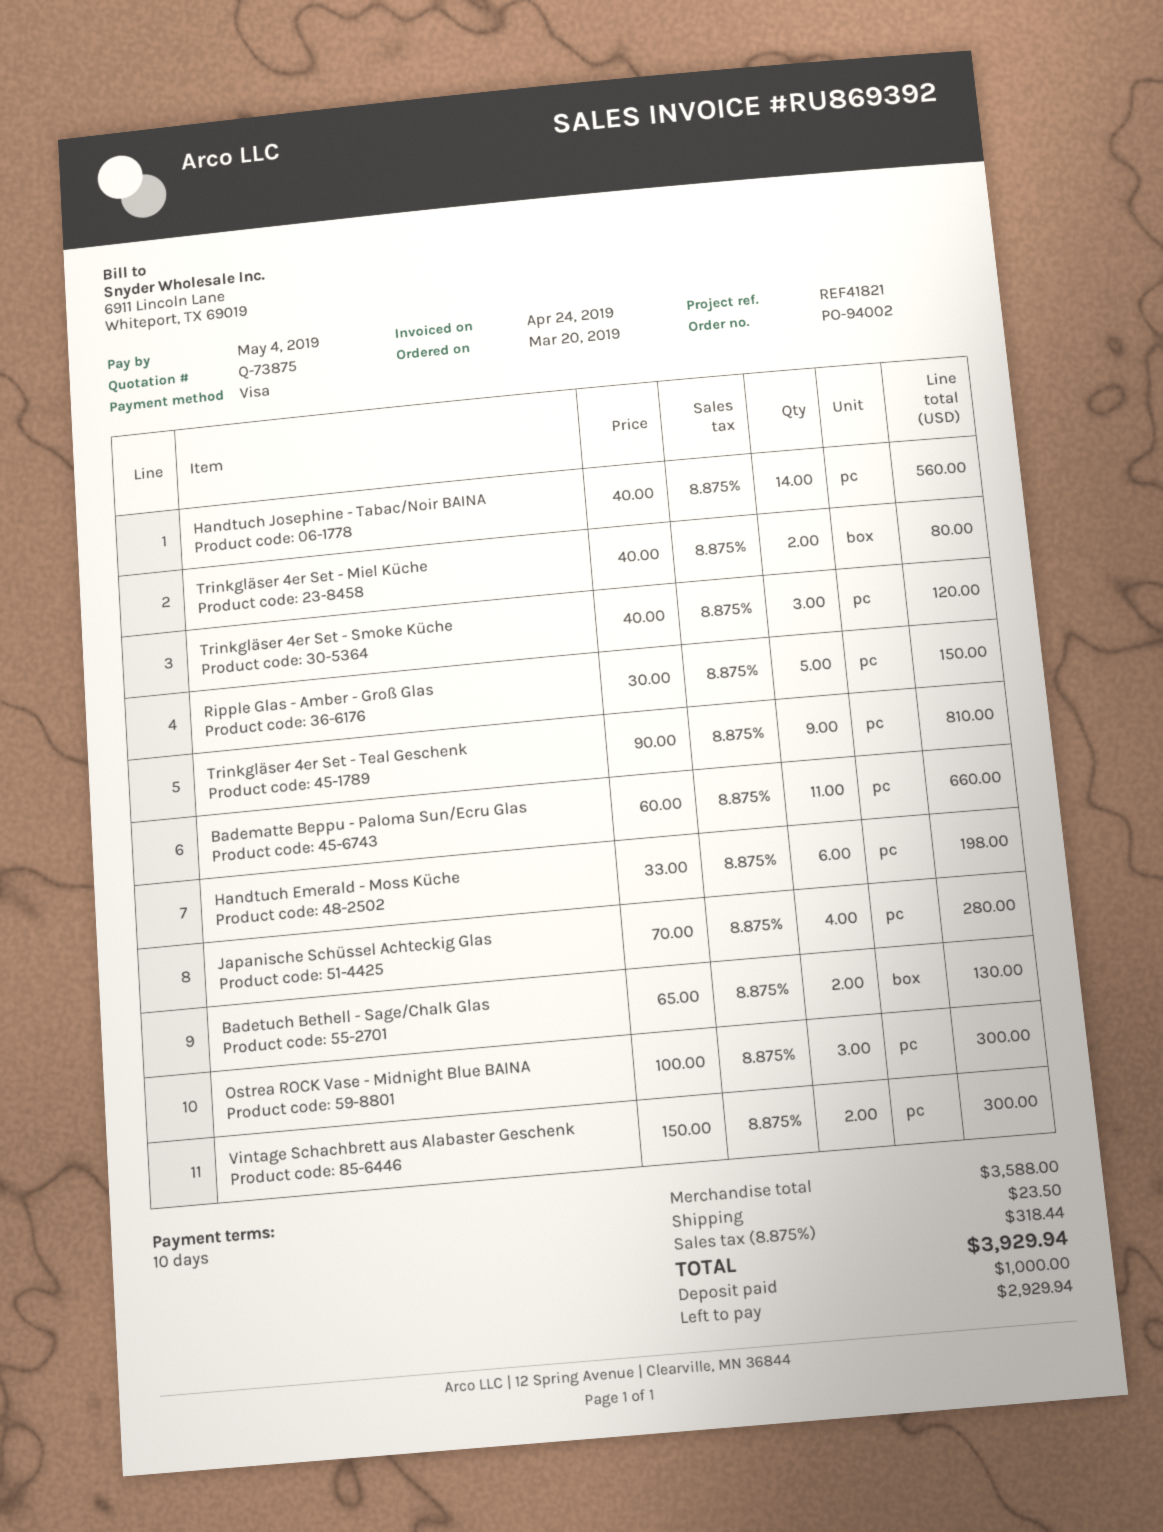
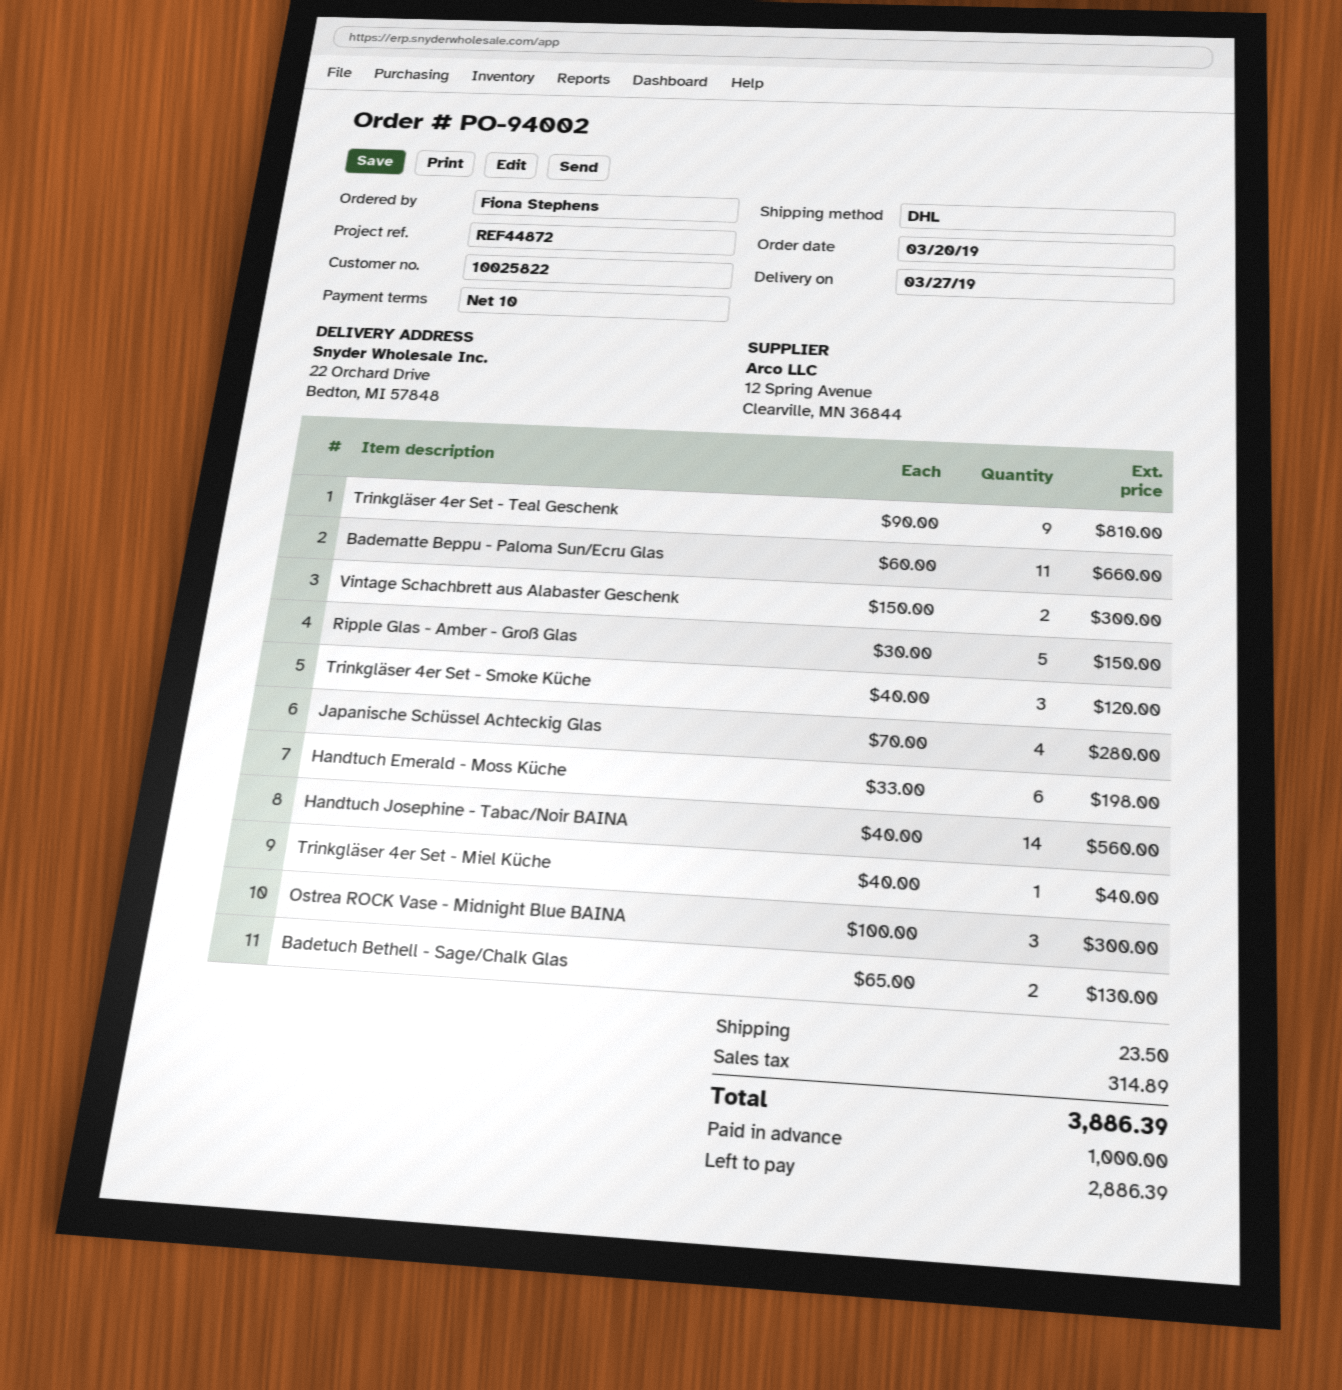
reference: REF41821 -> REF44872
Trinkgläser 4er Set - Miel Küche: 2 x 40.00 = 80.00 -> 1 x 40.00 = 40.00
tax: 318.44 -> 314.89
total: 3929.94 -> 3886.39
balance: 2929.94 -> 2886.39

